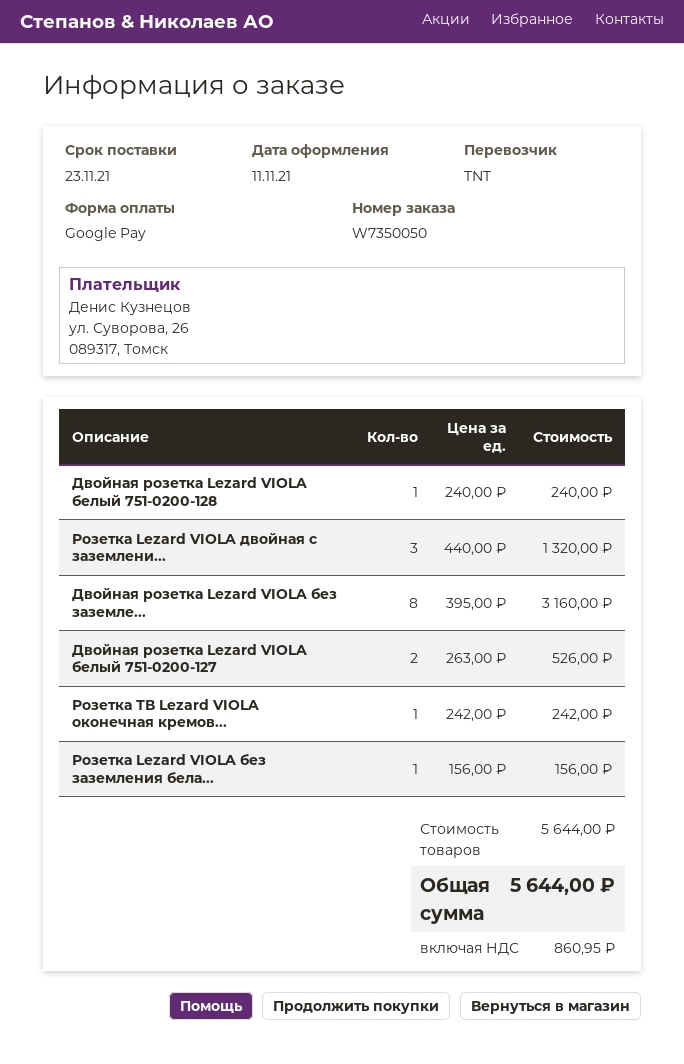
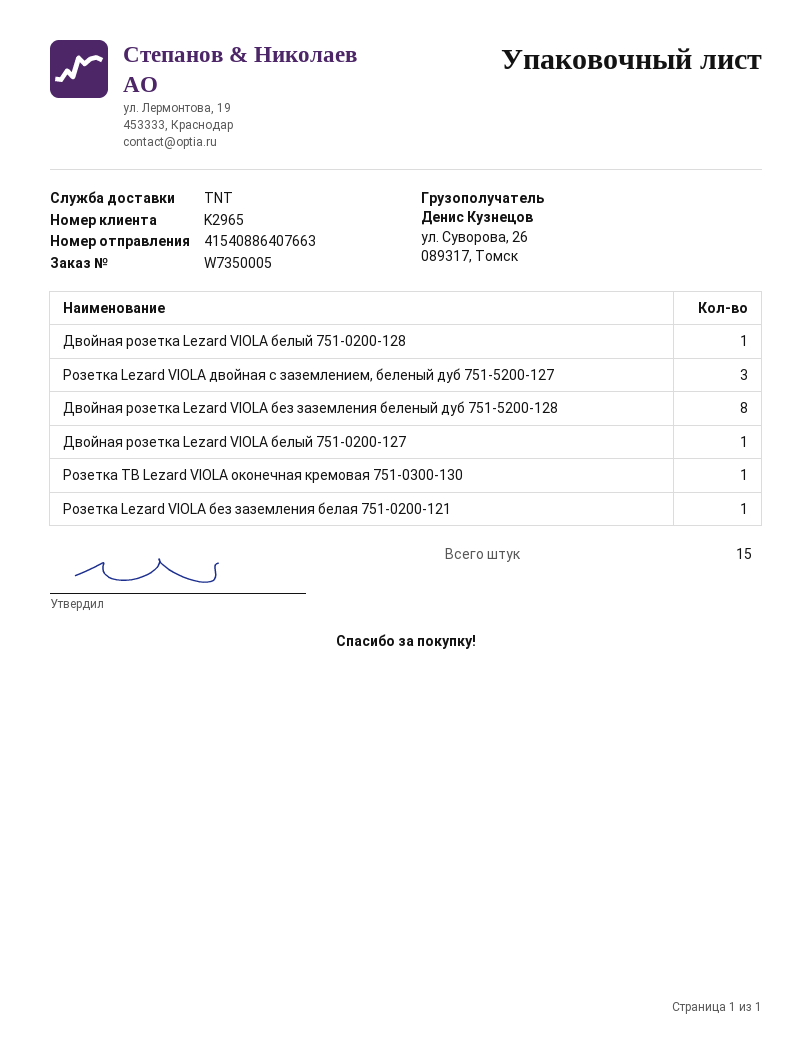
order number: W7350050 -> W7350005
Двойная розетка Lezard VIOLA белый 751-0200-127: 2 -> 1

